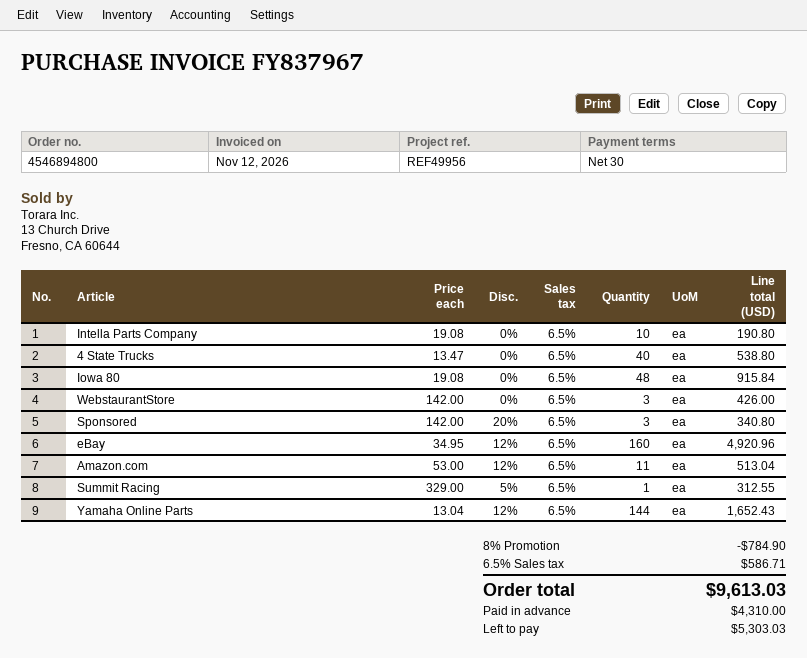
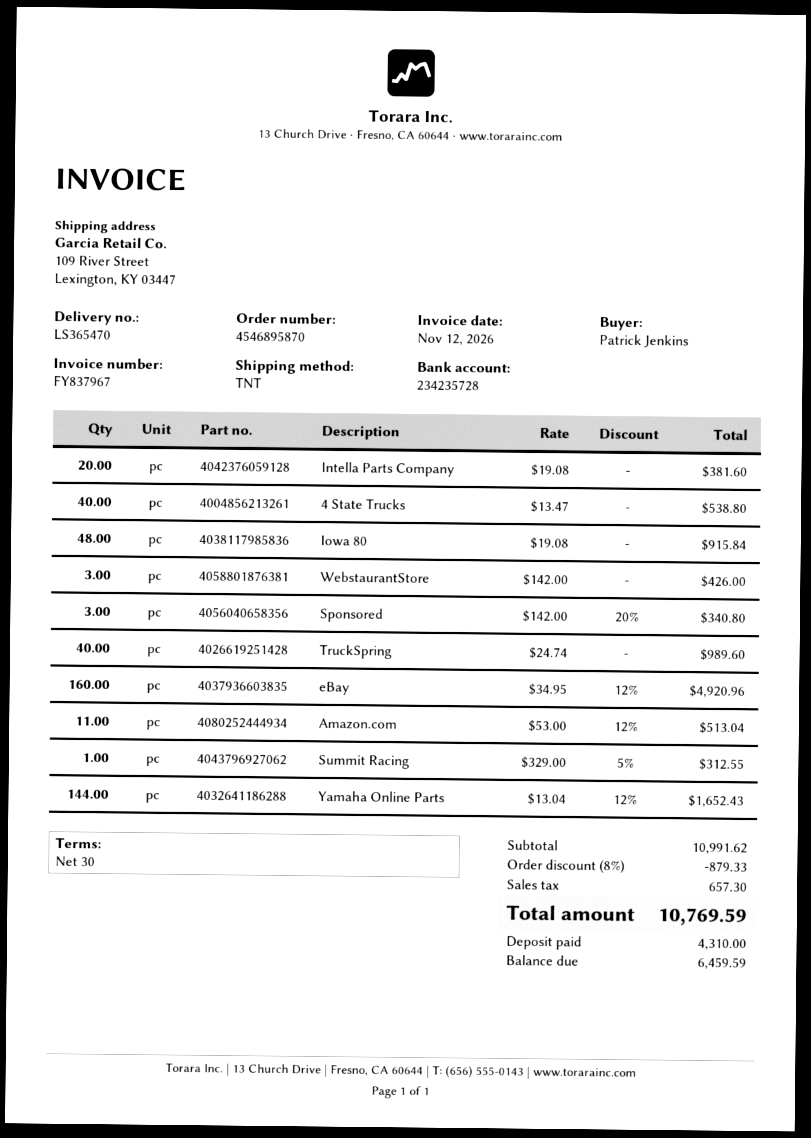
order number: 4546894800 -> 4546895870
Intella Parts Company: 10 x 19.08 = 190.80 -> 20 x 19.08 = 381.60
TruckSpring: none -> 40 x 24.74 = 989.60
discount: 8% = 784.90 -> 8% = 879.33
tax: 586.71 -> 657.30
total: 9613.03 -> 10769.59
balance: 5303.03 -> 6459.59

